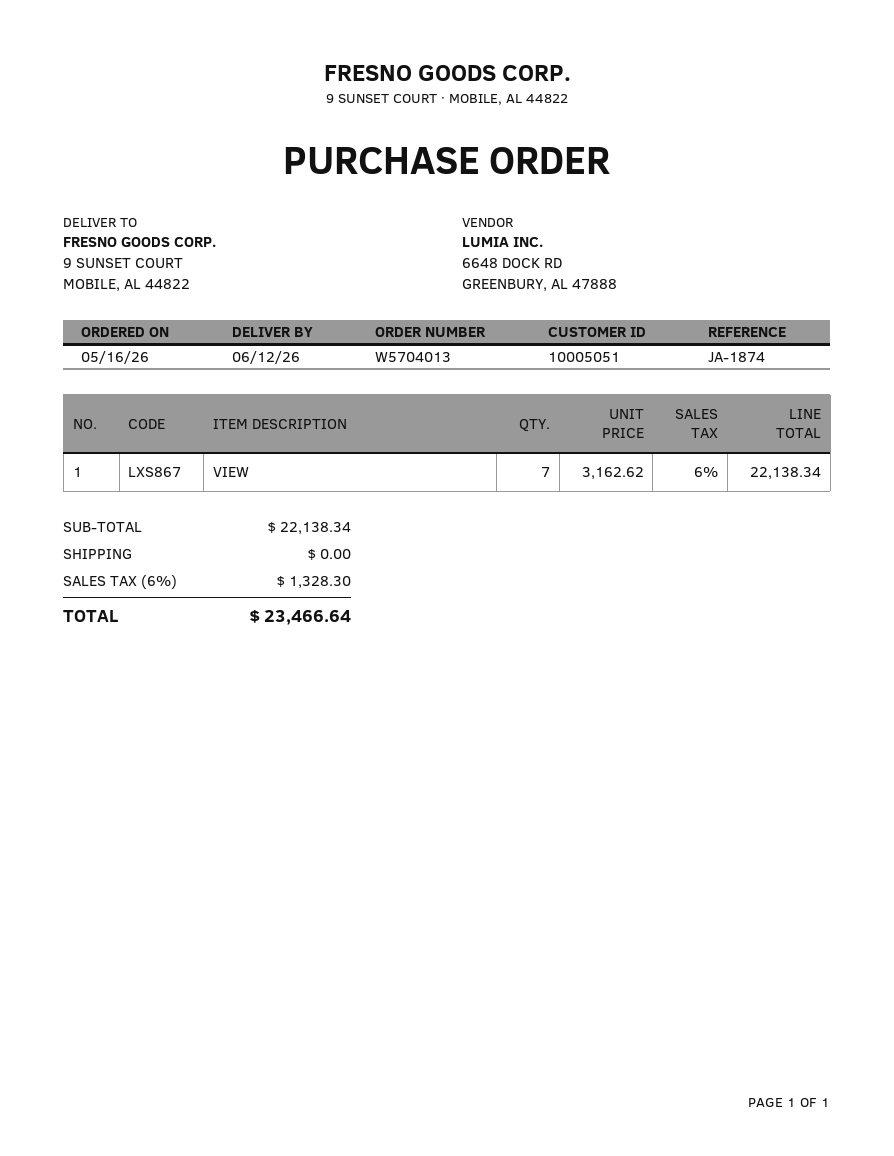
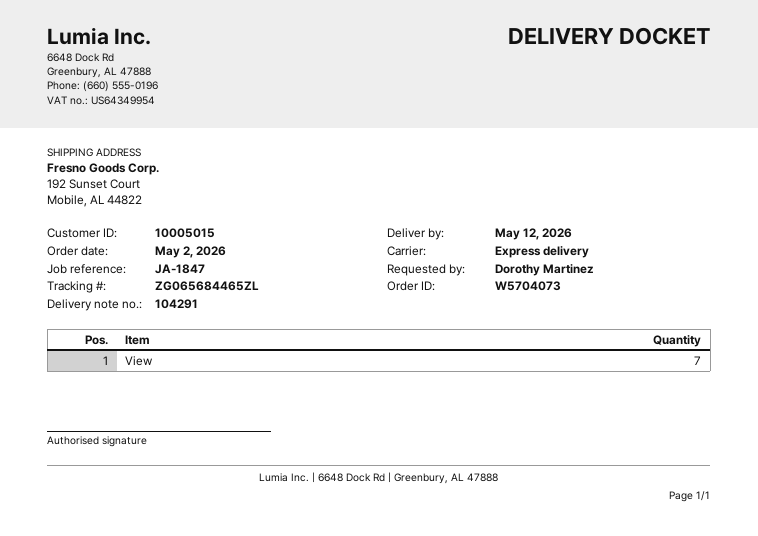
order number: W5704013 -> W5704073
order date: 2026-05-16 -> 2026-05-02
delivery date: 2026-06-12 -> 2026-05-12
customer number: 10005051 -> 10005015
reference: JA-1874 -> JA-1847
ship to: 9 SUNSET COURT, MOBILE, AL 44822 -> 192 Sunset Court, Mobile, AL 44822

